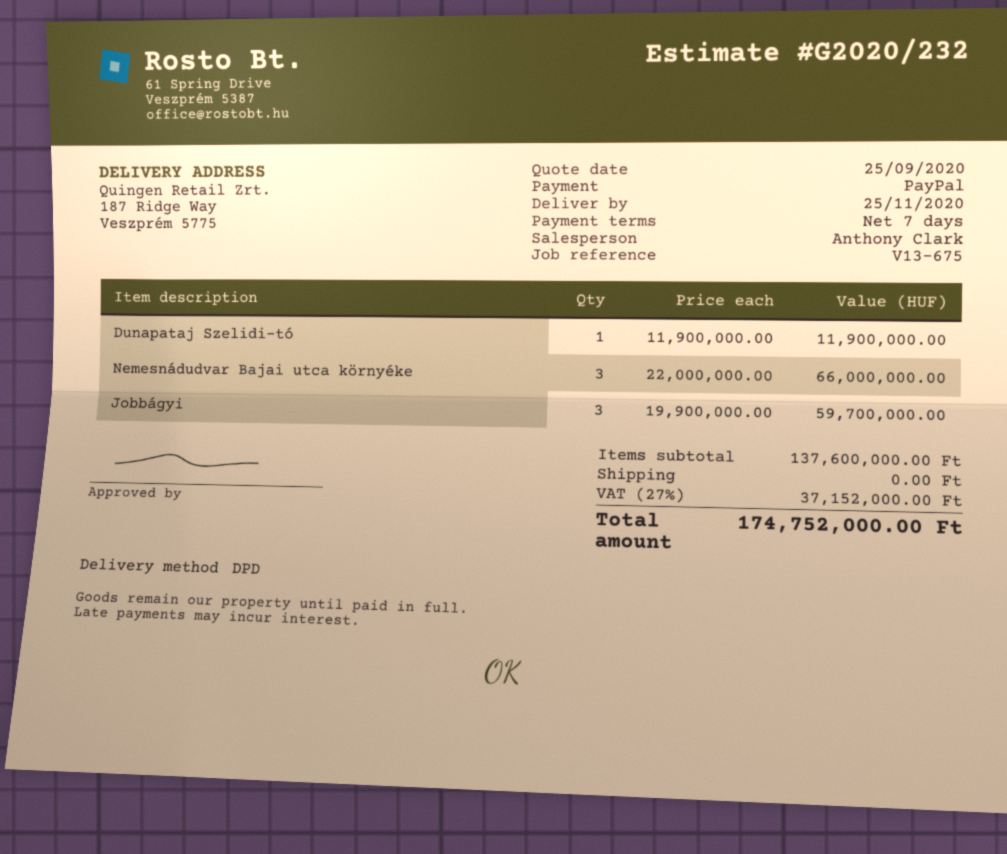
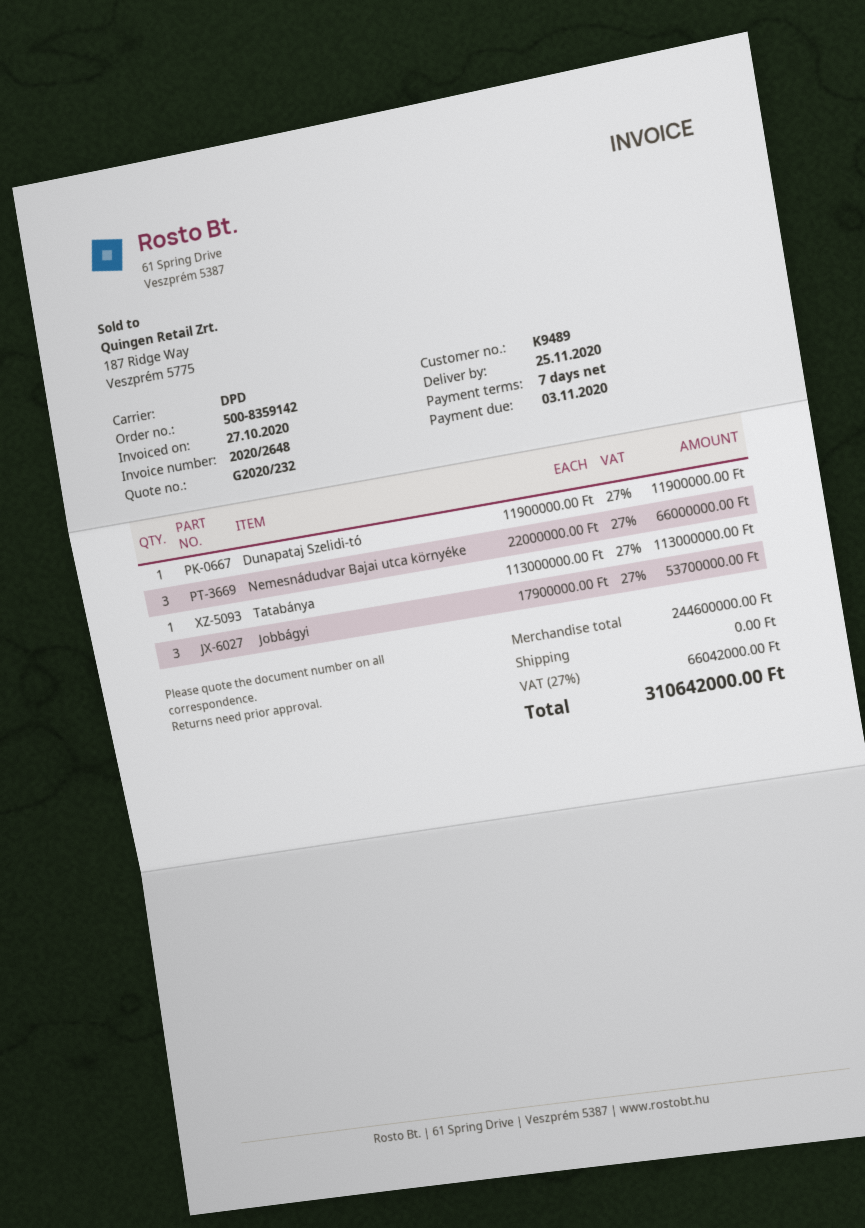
Jobbágyi: 3 x 19900000.00 = 59700000.00 -> 3 x 17900000.00 = 53700000.00
Tatabánya: none -> 1 x 113000000.00 = 113000000.00
subtotal: 137600000.00 -> 244600000.00
tax: 27% = 37152000.00 -> 27% = 66042000.00
total: 174752000.00 -> 310642000.00

